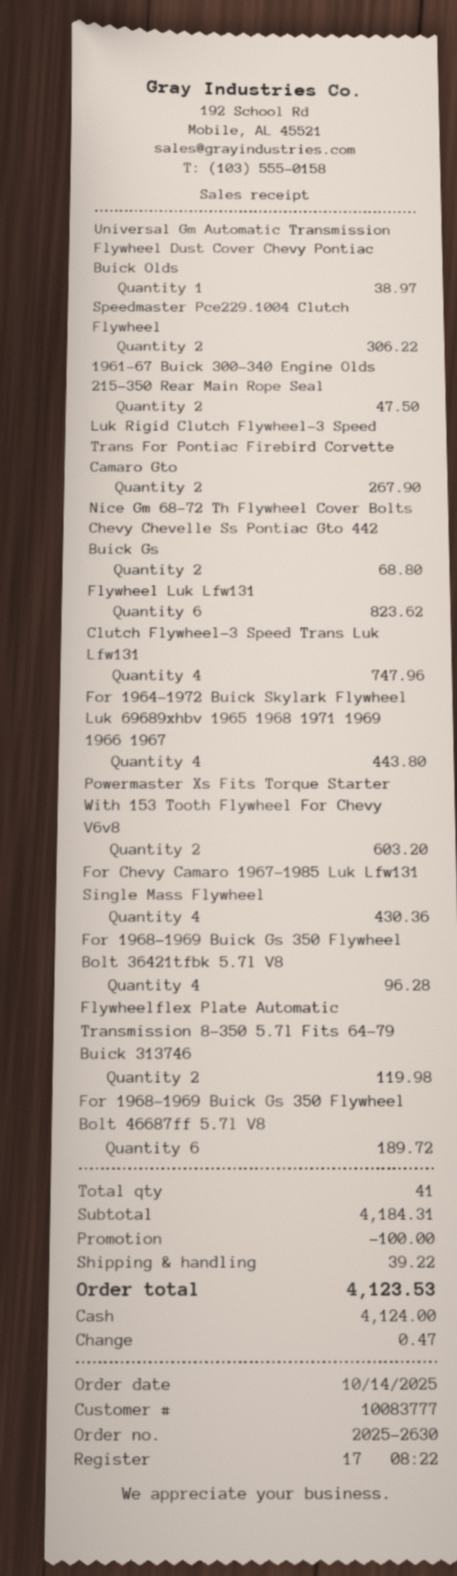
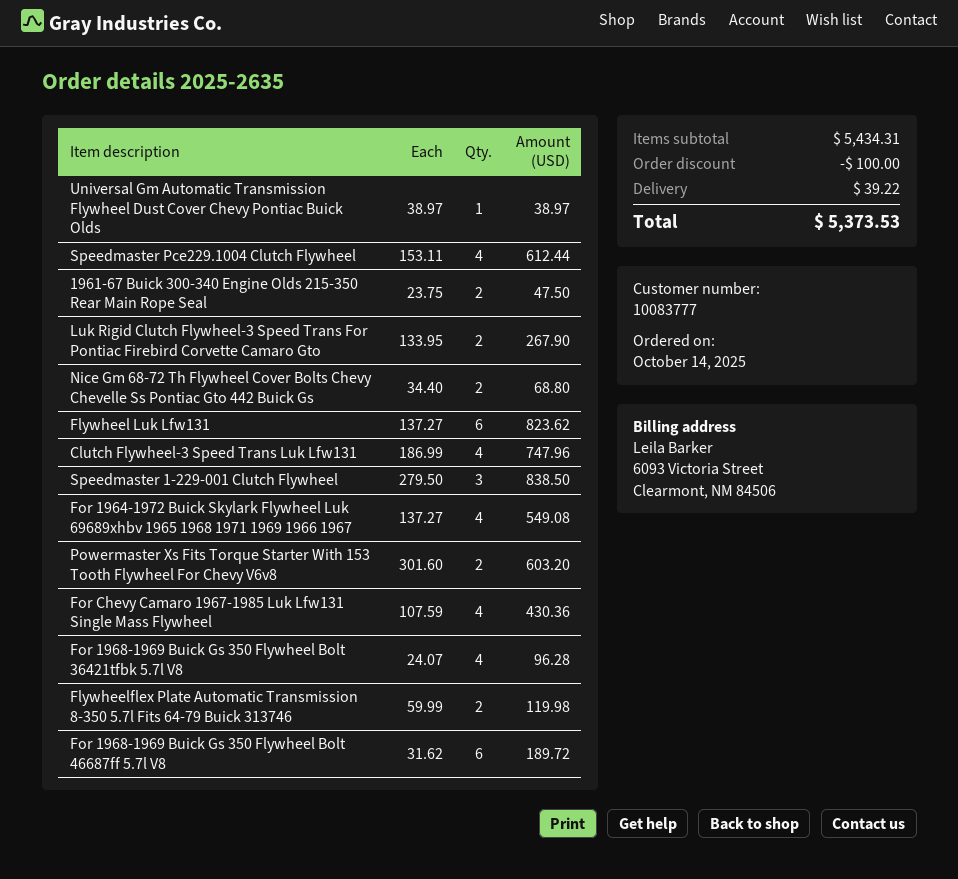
order number: 2025-2630 -> 2025-2635
Speedmaster Pce229.1004 Clutch Flywheel: 2 for 306.22 -> 4 for 612.44
For 1964-1972 Buick Skylark Flywheel Luk 69689xhbv 1965 1968 1971 1969 1966 1967: 4 for 443.80 -> 4 for 549.08
Speedmaster 1-229-001 Clutch Flywheel: none -> 3 for 838.50
subtotal: 4184.31 -> 5434.31
total: 4123.53 -> 5373.53

